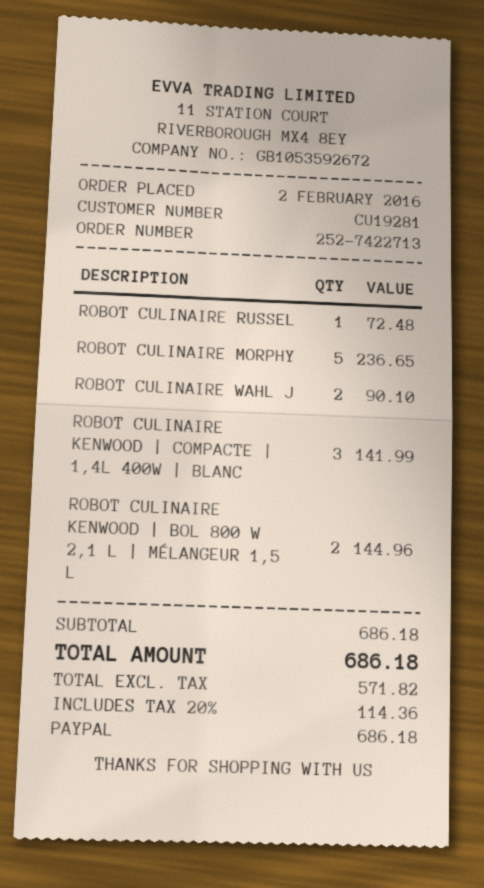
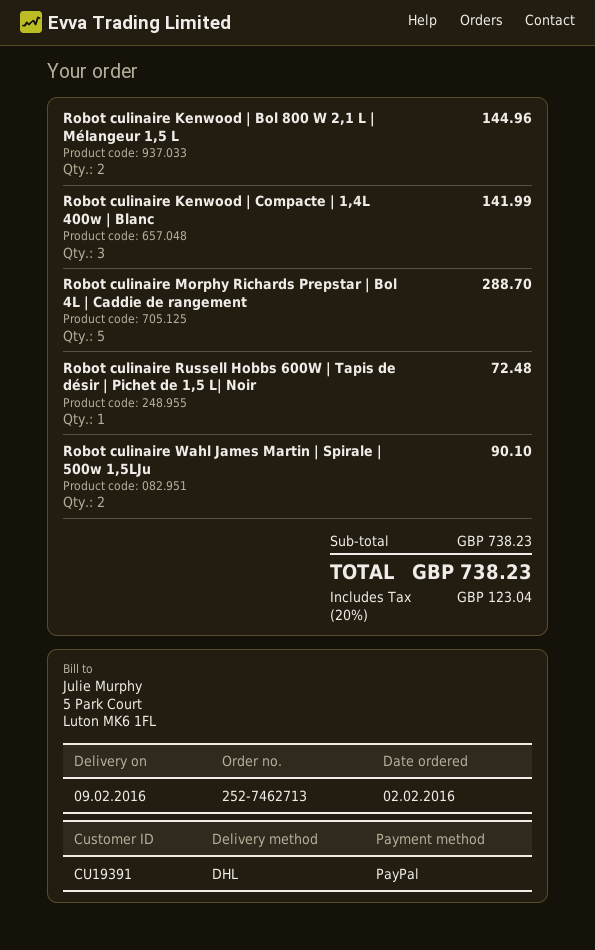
order number: 252-7422713 -> 252-7462713
customer number: CU19281 -> CU19391
ROBOT CULINAIRE MORPHY: 5 for 236.65 -> 5 for 288.70
subtotal: 686.18 -> 738.23
tax: 20% = 114.36 -> 20% = 123.04
total: 686.18 -> 738.23

